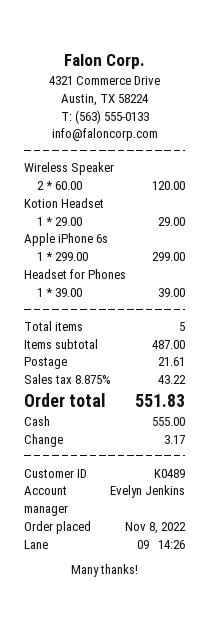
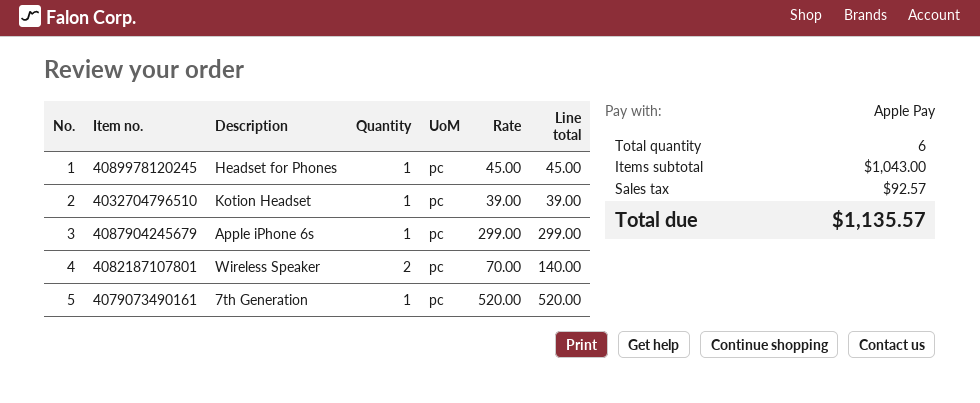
payment method: cash -> Apple Pay
Wireless Speaker: 2 x 60.00 = 120.00 -> 2 x 70.00 = 140.00
Kotion Headset: 1 x 29.00 = 29.00 -> 1 x 39.00 = 39.00
Headset for Phones: 1 x 39.00 = 39.00 -> 1 x 45.00 = 45.00
7th Generation: none -> 1 x 520.00 = 520.00
total quantity: 5 -> 6
subtotal: 487.00 -> 1043.00
shipping: 21.61 -> none
tax: 43.22 -> 92.57
total: 551.83 -> 1135.57

